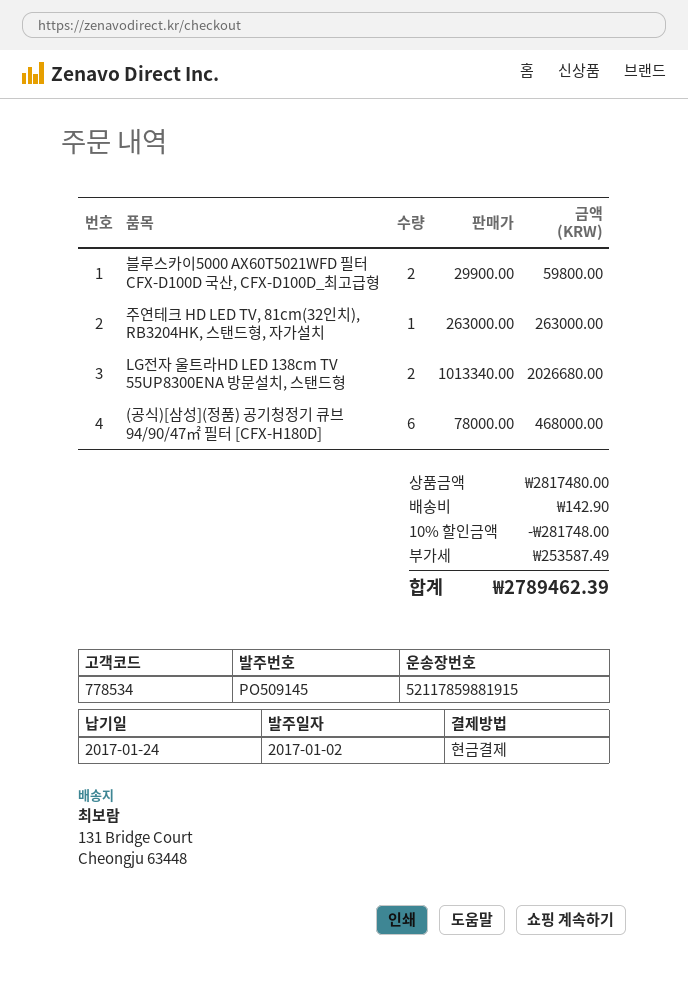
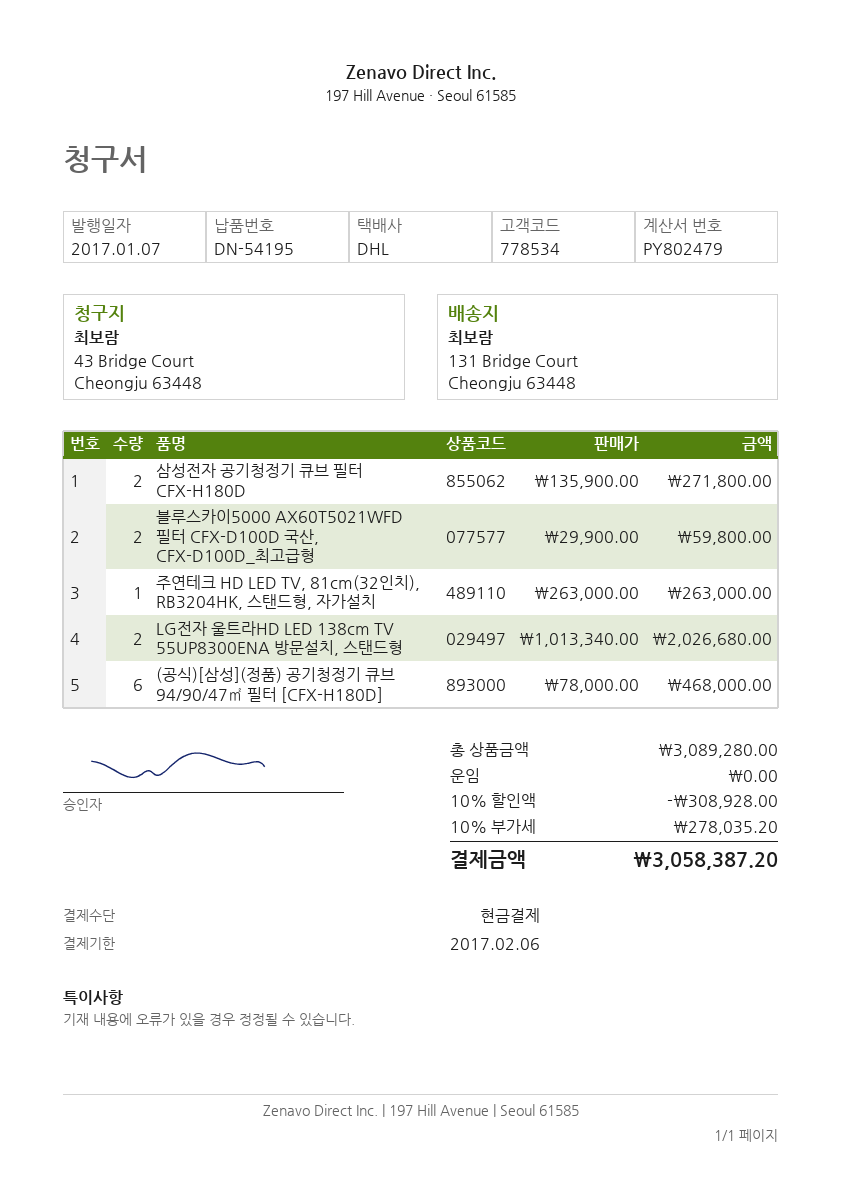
삼성전자 공기청정기 큐브 필터 CFX-H180D: none -> 2 x 135900.00 = 271800.00
subtotal: 2817480.00 -> 3089280.00
discount: 10% = 281748.00 -> 10% = 308928.00
shipping: 142.90 -> 0.00
tax: 253587.49 -> 278035.20
total: 2789462.39 -> 3058387.20

